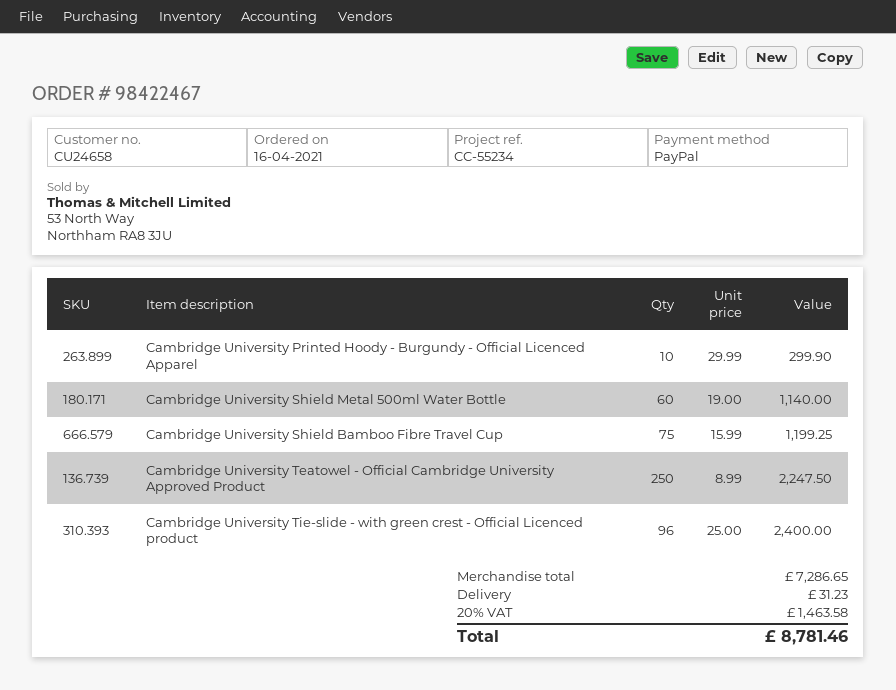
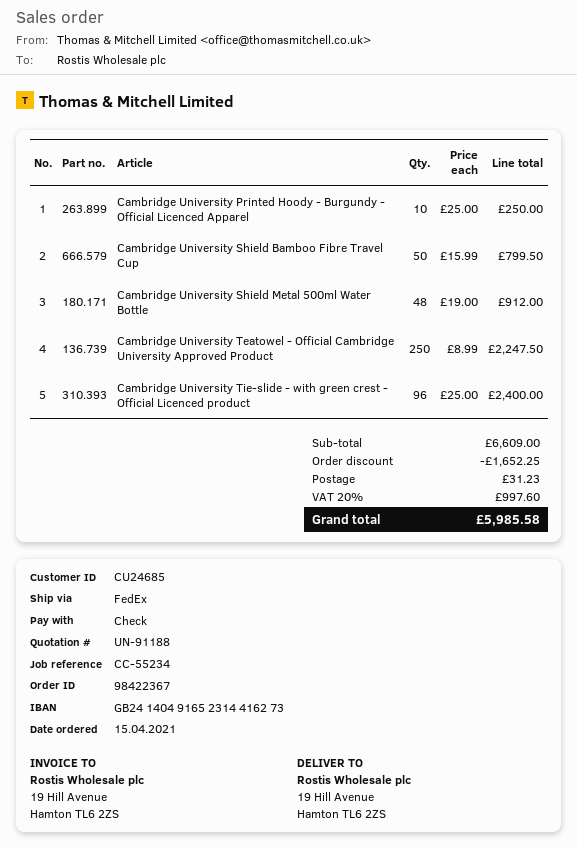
order number: 98422467 -> 98422367
order date: 2021-04-16 -> 2021-04-15
customer number: CU24658 -> CU24685
payment method: PayPal -> cheque
Cambridge University Printed Hoody - Burgundy - Official Licenced Apparel: 10 x 29.99 = 299.90 -> 10 x 25.00 = 250.00
Cambridge University Shield Metal 500ml Water Bottle: 60 x 19.00 = 1140.00 -> 48 x 19.00 = 912.00
Cambridge University Shield Bamboo Fibre Travel Cup: 75 x 15.99 = 1199.25 -> 50 x 15.99 = 799.50
subtotal: 7286.65 -> 6609.00
discount: none -> 1652.25
tax: 20% = 1463.58 -> 20% = 997.60
total: 8781.46 -> 5985.58

